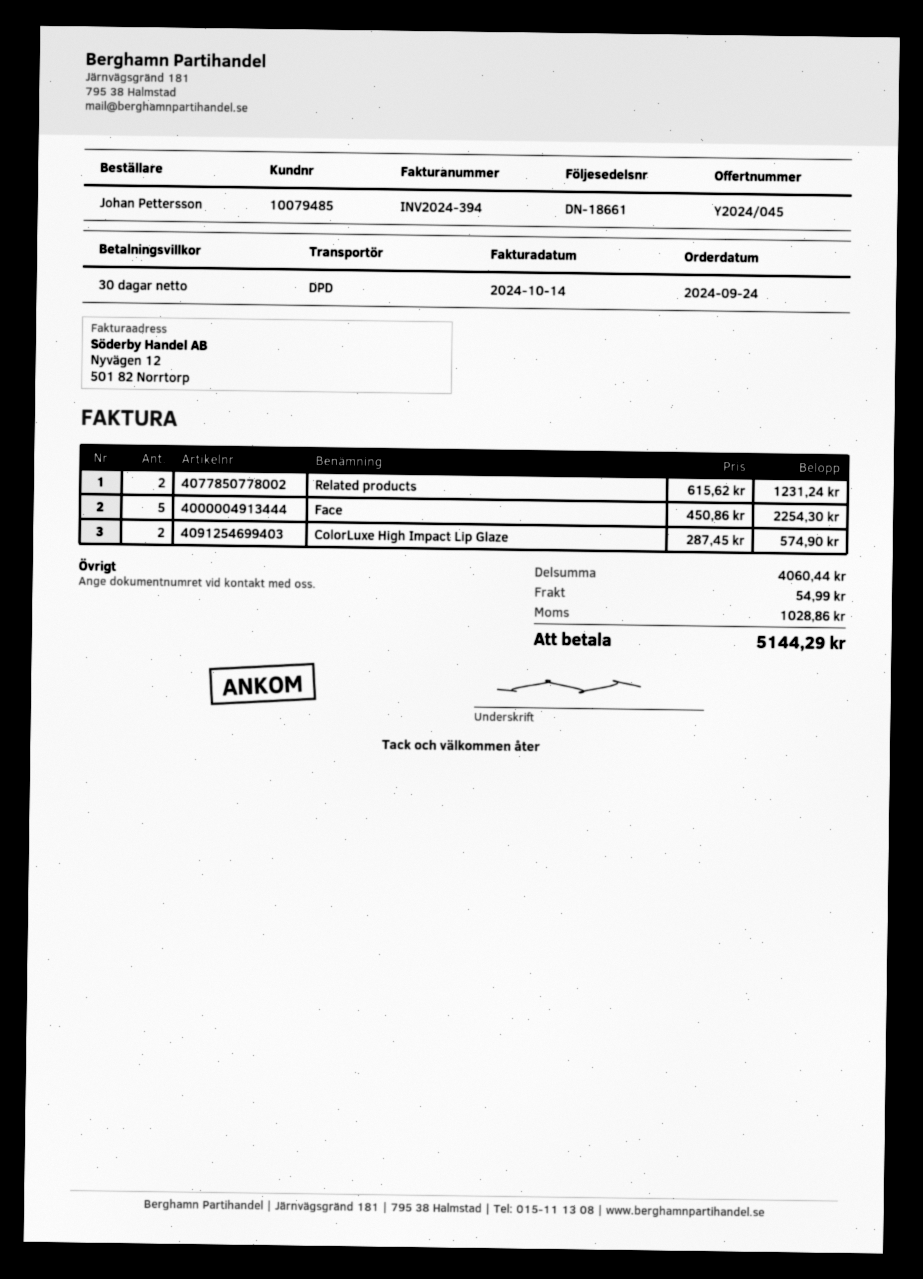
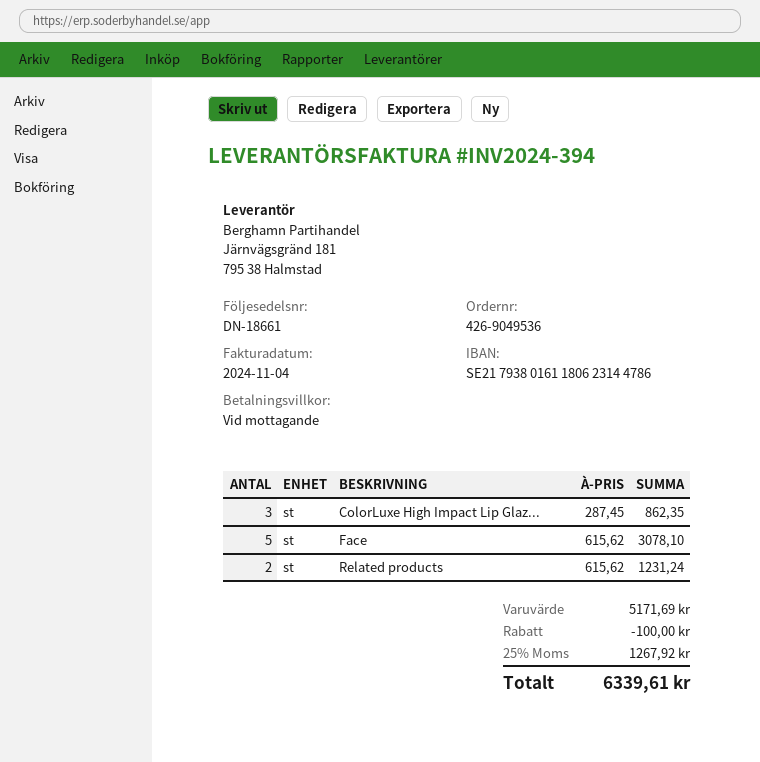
invoice date: 2024-10-14 -> 2024-11-04
payment terms: 30 days -> on receipt
Face: 5 x 450.86 = 2254.30 -> 5 x 615.62 = 3078.10
ColorLuxe High Impact Lip Glaze: 2 x 287.45 = 574.90 -> 3 x 287.45 = 862.35
subtotal: 4060.44 -> 5171.69
discount: none -> 100.00
shipping: 54.99 -> none
tax: 1028.86 -> 1267.92
total: 5144.29 -> 6339.61

